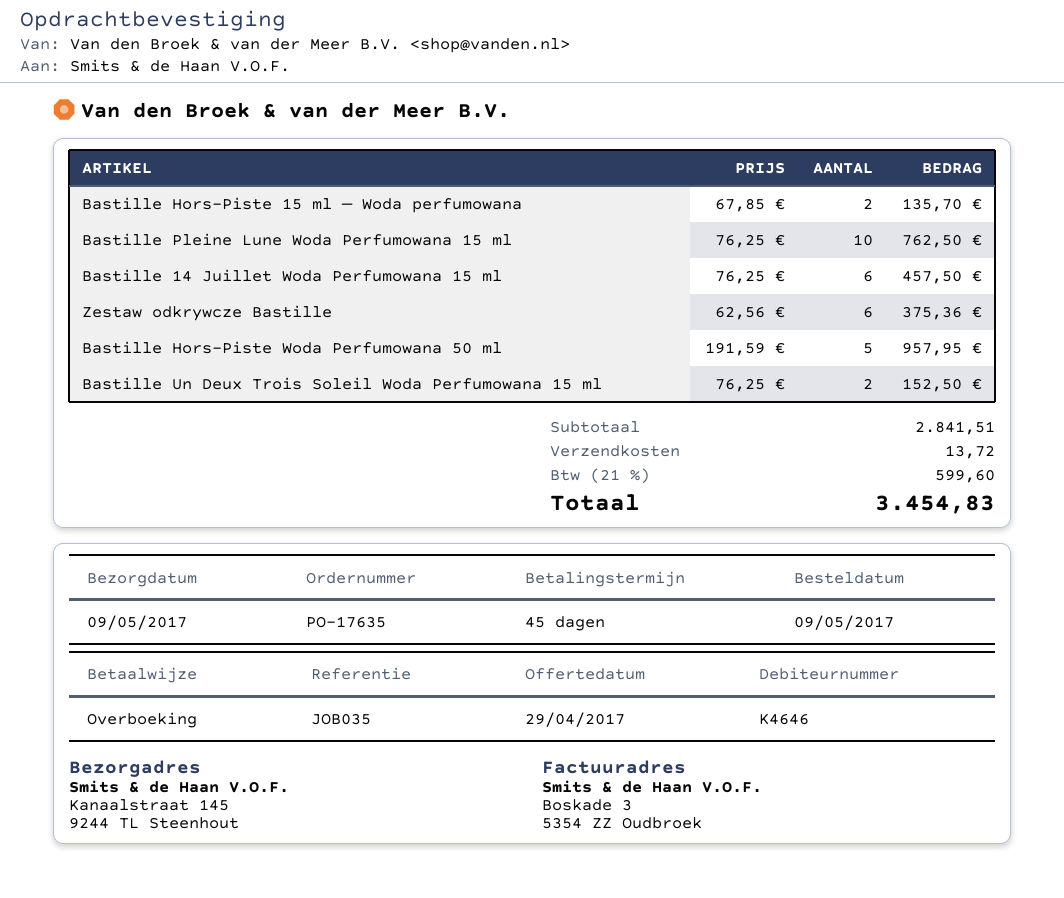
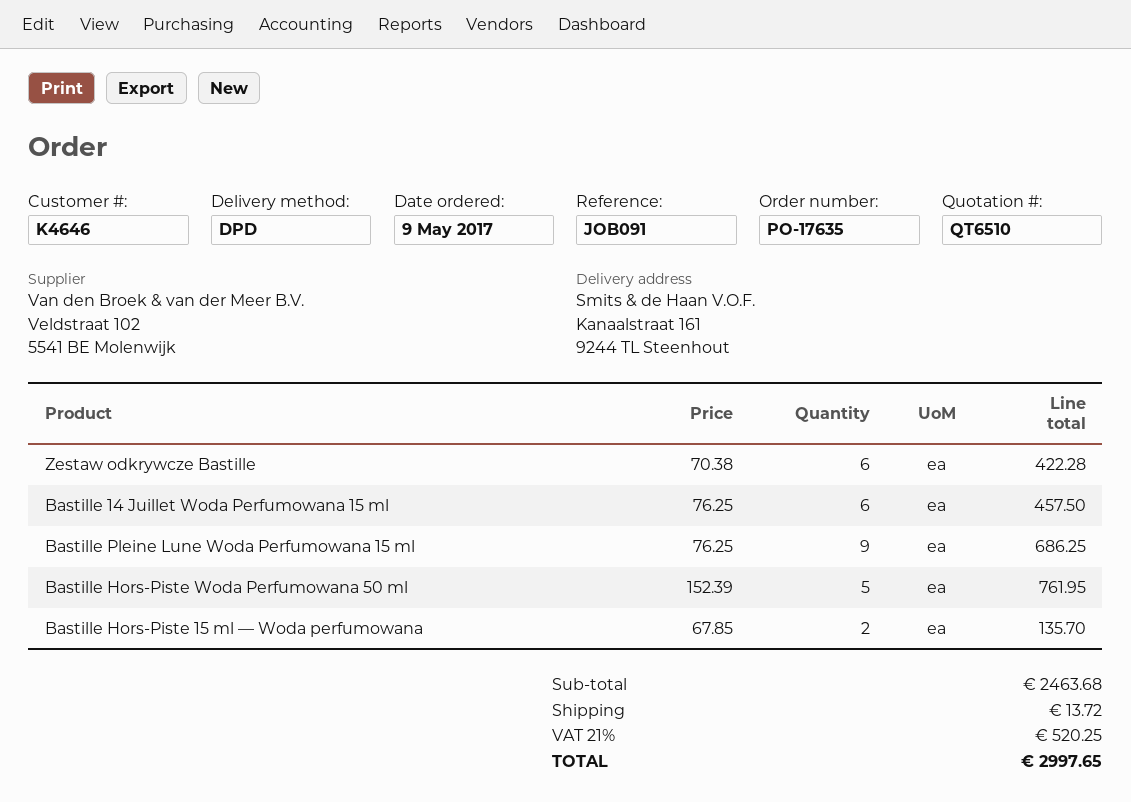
reference: JOB035 -> JOB091
ship to: Kanaalstraat 145, 9244 TL Steenhout -> Kanaalstraat 161, 9244 TL Steenhout
Bastille Pleine Lune Woda Perfumowana 15 ml: 10 x 76.25 = 762.50 -> 9 x 76.25 = 686.25
Zestaw odkrywcze Bastille: 6 x 62.56 = 375.36 -> 6 x 70.38 = 422.28
Bastille Hors-Piste Woda Perfumowana 50 ml: 5 x 191.59 = 957.95 -> 5 x 152.39 = 761.95
Bastille Un Deux Trois Soleil Woda Perfumowana 15 ml: 2 x 76.25 = 152.50 -> none
subtotal: 2841.51 -> 2463.68
tax: 21% = 599.60 -> 21% = 520.25
total: 3454.83 -> 2997.65

